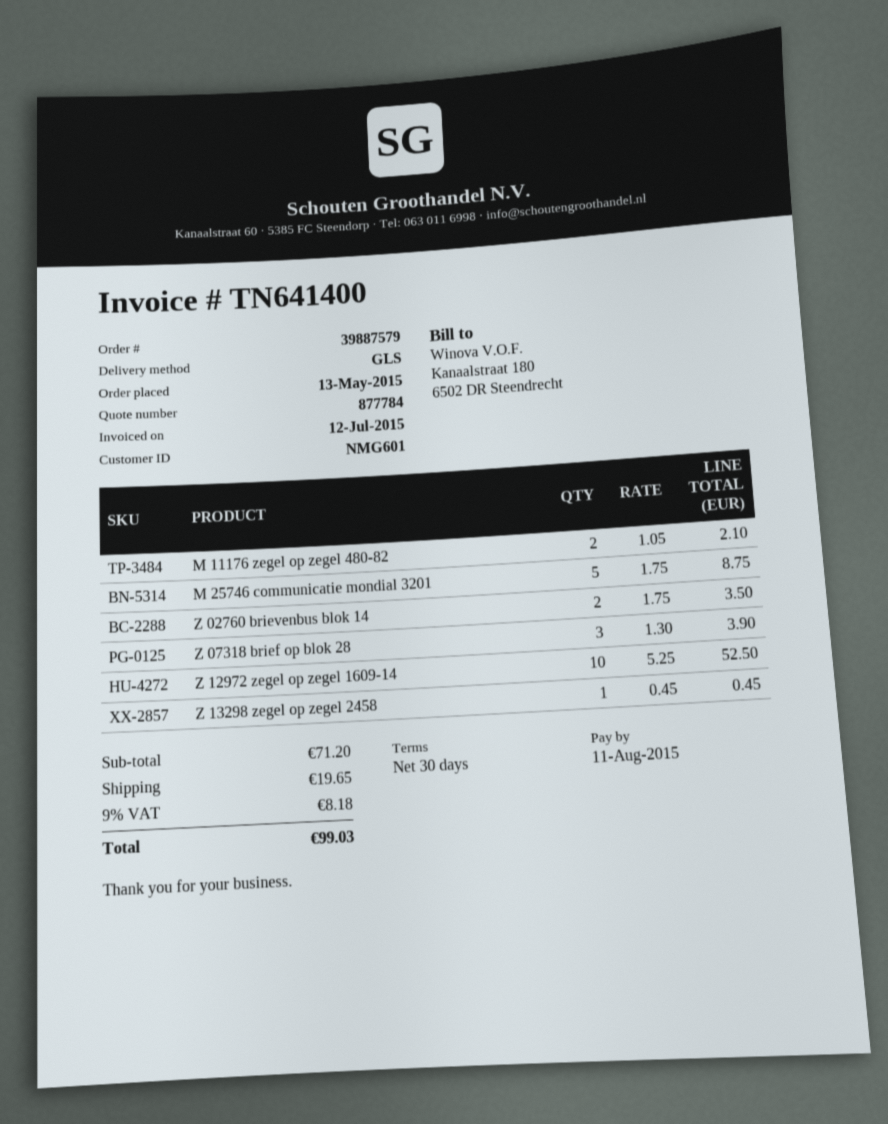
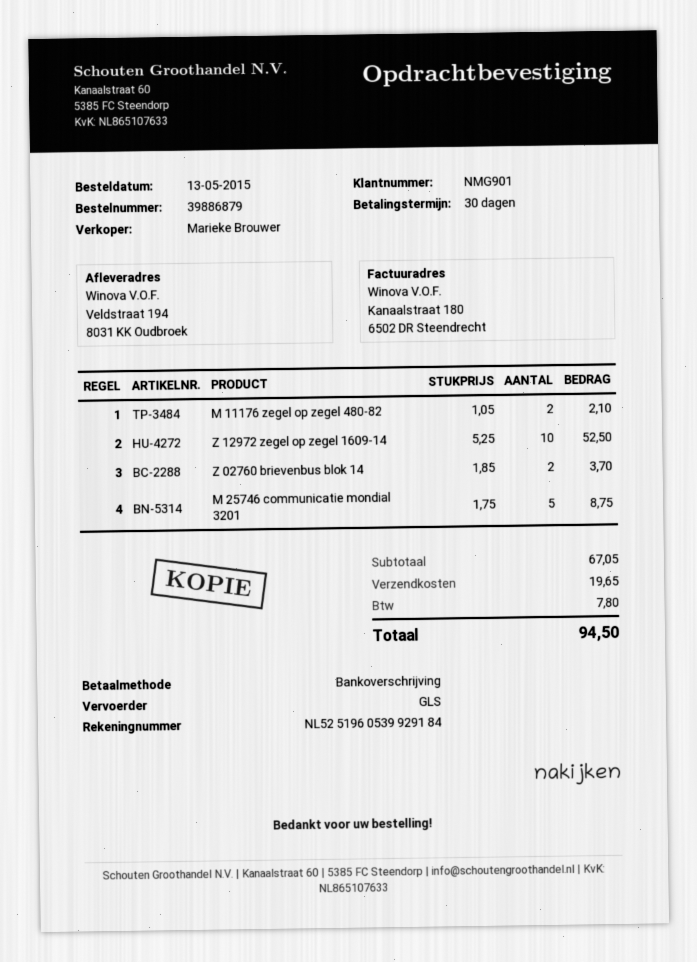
order number: 39887579 -> 39886879
customer number: NMG601 -> NMG901
Z 02760 brievenbus blok 14: 2 x 1.75 = 3.50 -> 2 x 1.85 = 3.70
Z 07318 brief op blok 28: 3 x 1.30 = 3.90 -> none
Z 13298 zegel op zegel 2458: 1 x 0.45 = 0.45 -> none
subtotal: 71.20 -> 67.05
tax: 8.18 -> 7.80
total: 99.03 -> 94.50

